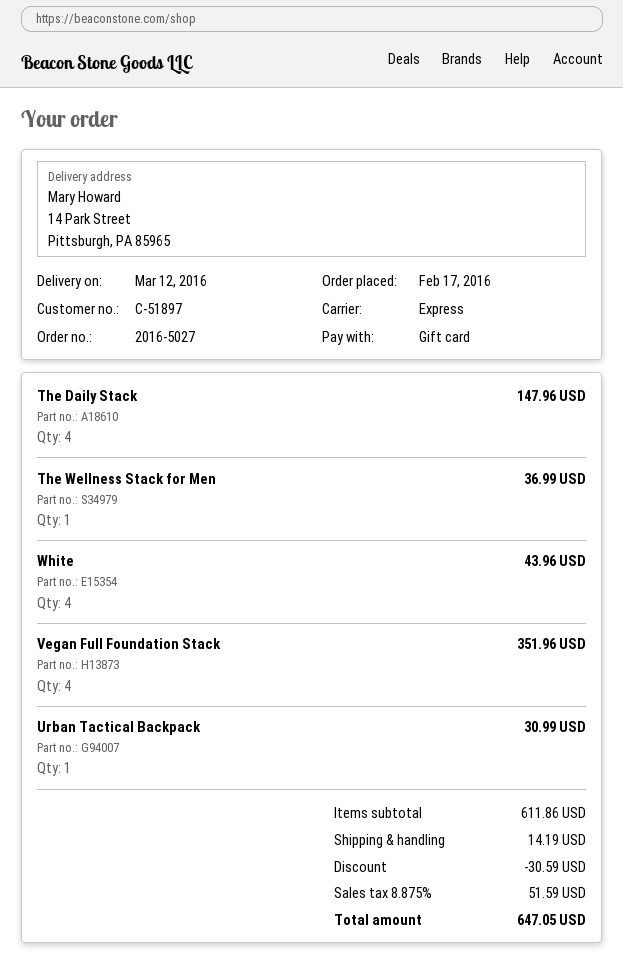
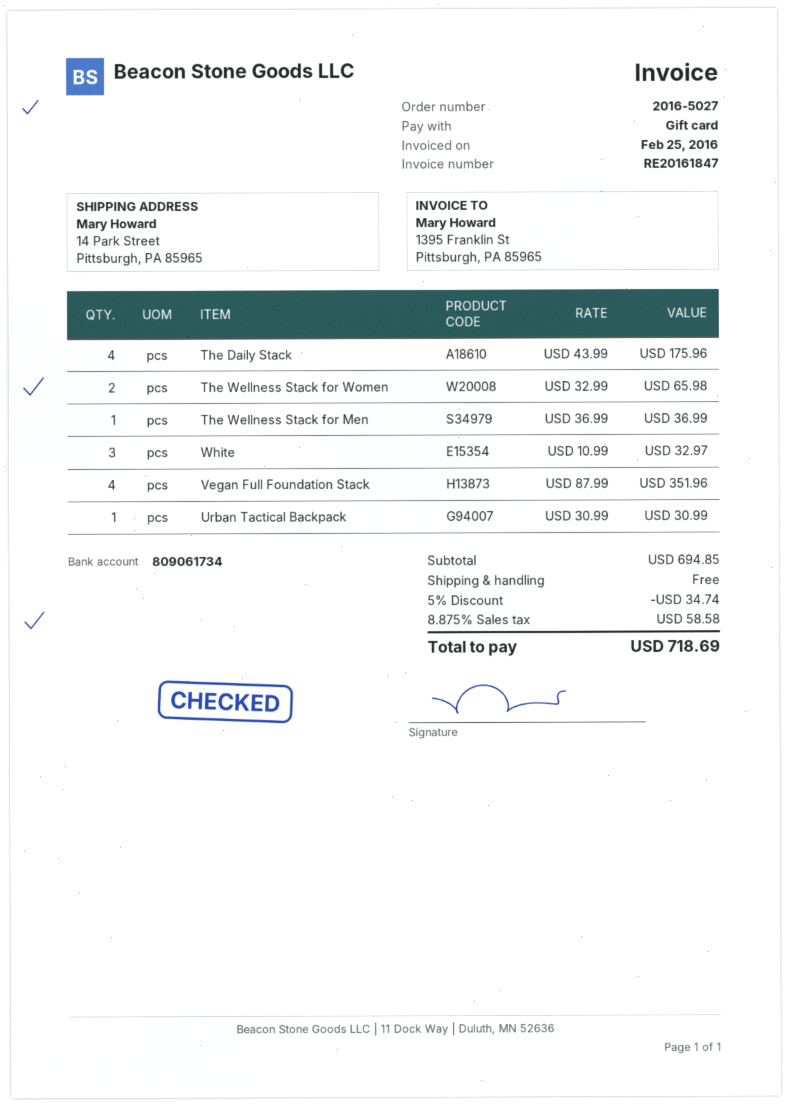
The Daily Stack: 4 for 147.96 -> 4 for 175.96
White: 4 for 43.96 -> 3 for 32.97
The Wellness Stack for Women: none -> 2 for 65.98
subtotal: 611.86 -> 694.85
discount: 30.59 -> 34.74
shipping: 14.19 -> 0.00
tax: 8.875% = 51.59 -> 8.875% = 58.58
total: 647.05 -> 718.69

